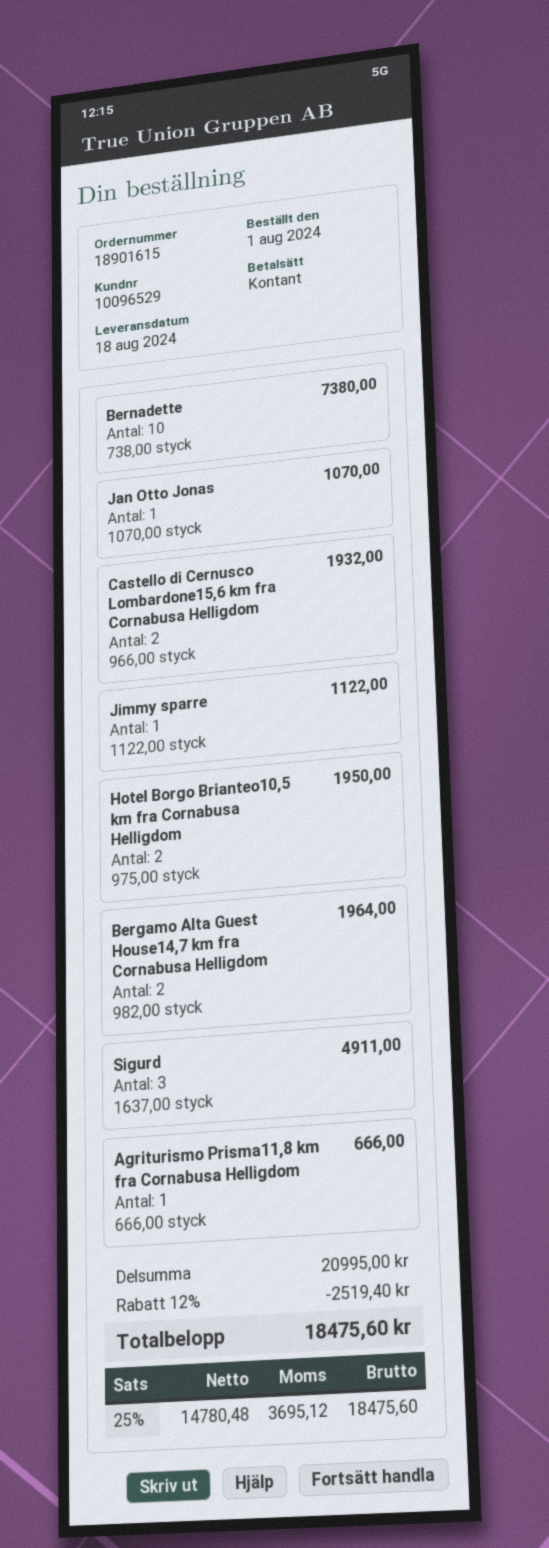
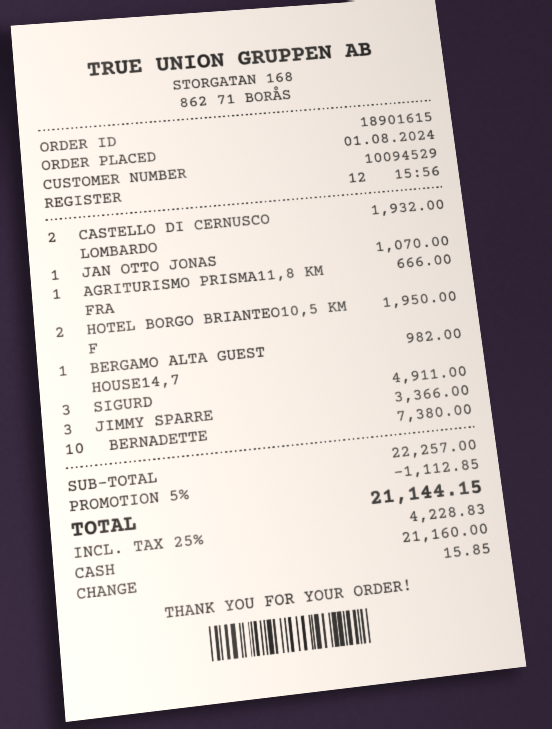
customer number: 10096529 -> 10094529
Jimmy sparre: 1 for 1122.00 -> 3 for 3366.00
Bergamo Alta Guest House14,7 km fra Cornabusa Helligdom: 2 for 1964.00 -> 1 for 982.00
subtotal: 20995.00 -> 22257.00
discount: 12% = 2519.40 -> 5% = 1112.85
tax: 25% = 3695.12 -> 25% = 4228.83
total: 18475.60 -> 21144.15

